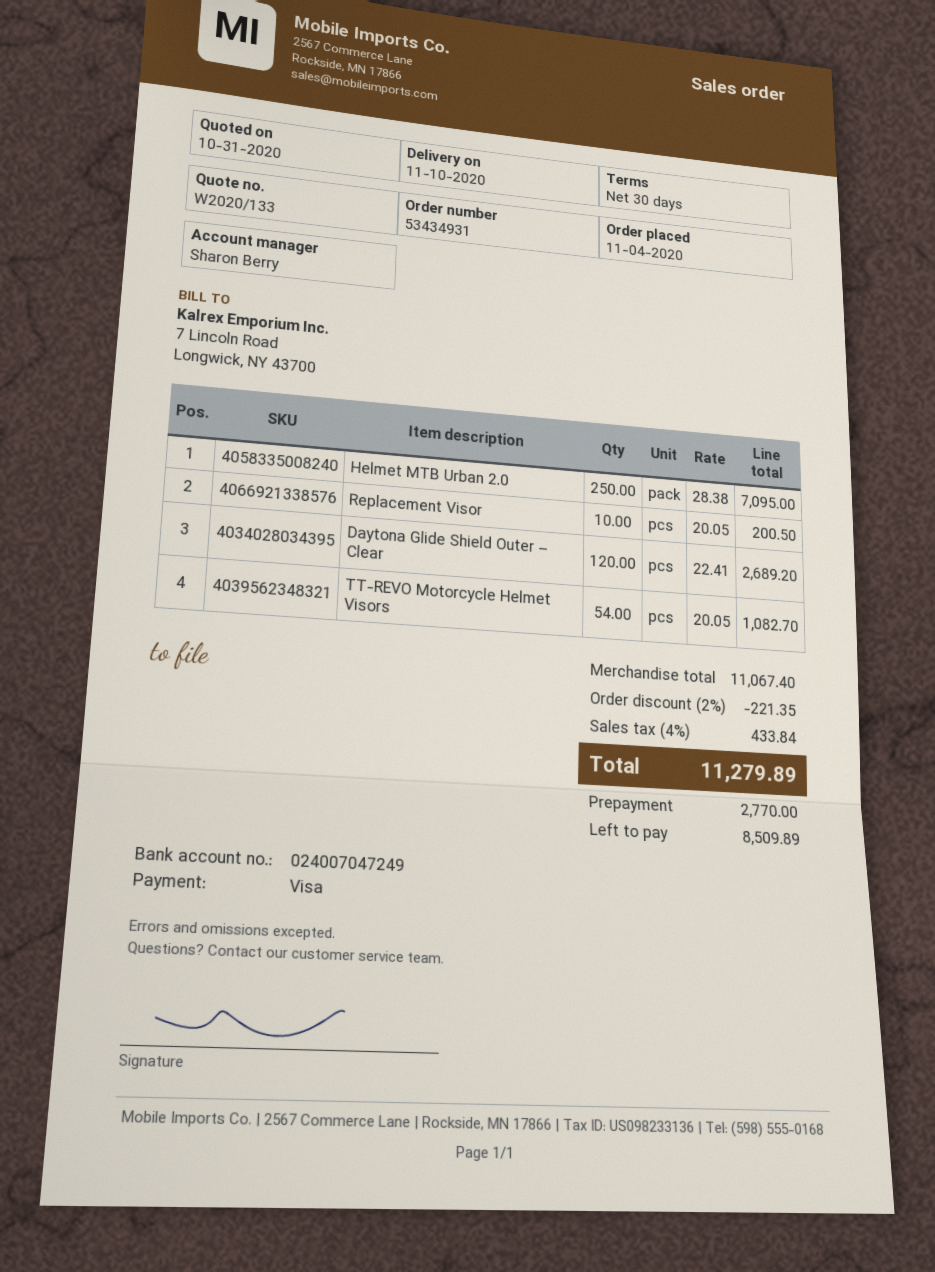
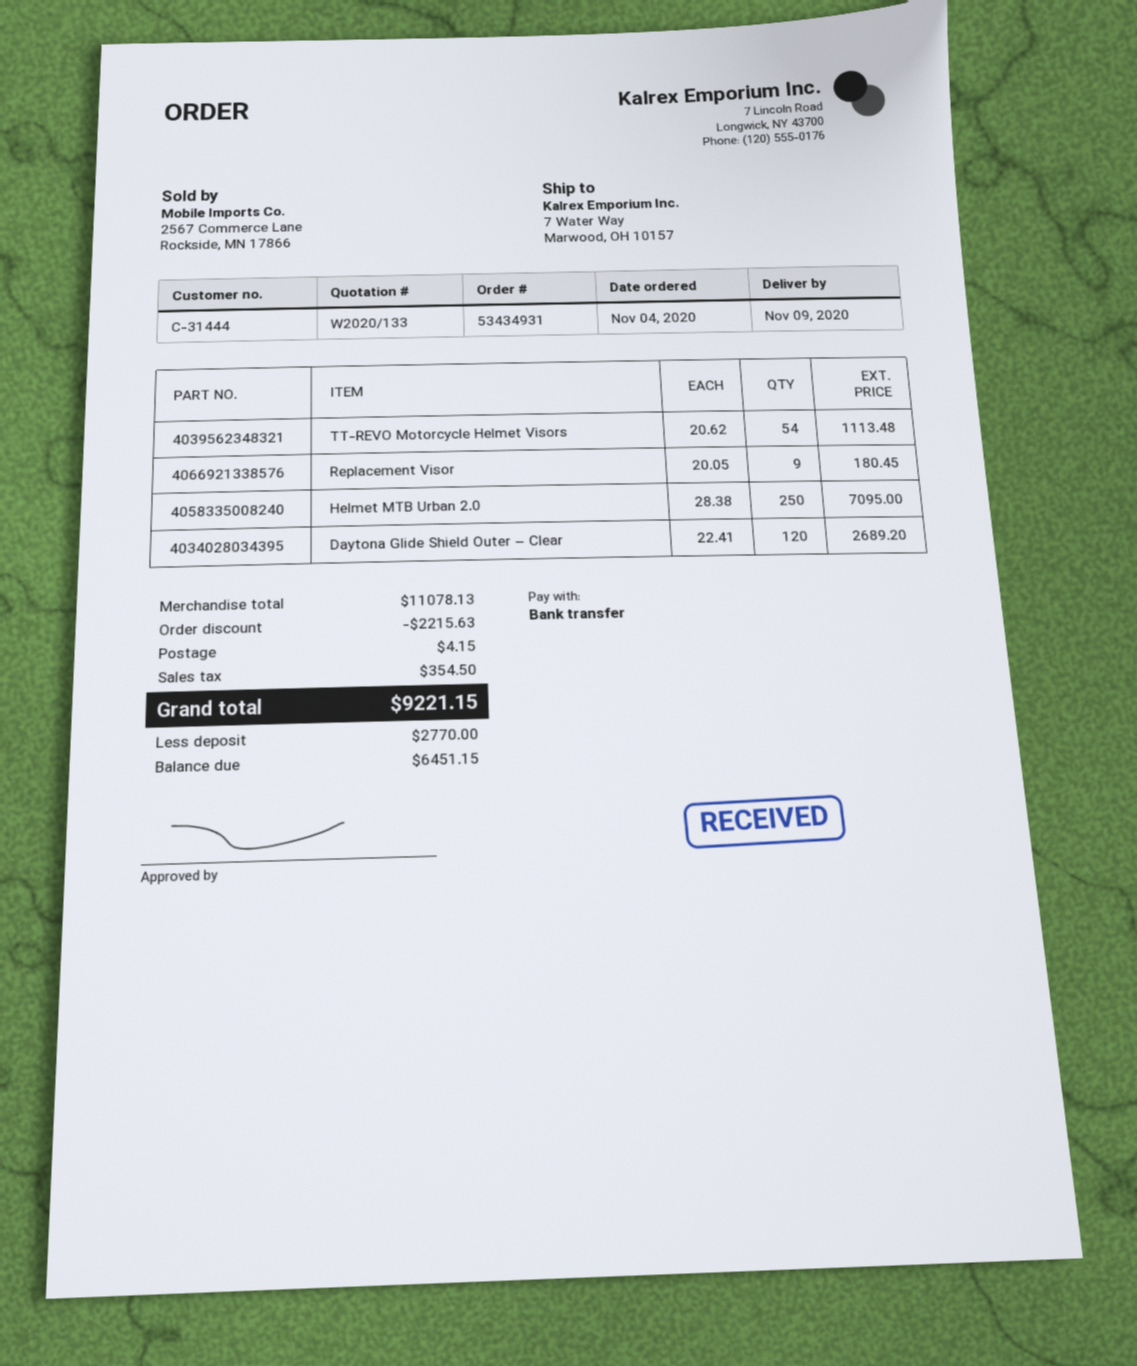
delivery date: 2020-11-10 -> 2020-11-09
payment method: Visa -> bank transfer
Replacement Visor: 10 x 20.05 = 200.50 -> 9 x 20.05 = 180.45
TT-REVO Motorcycle Helmet Visors: 54 x 20.05 = 1082.70 -> 54 x 20.62 = 1113.48
subtotal: 11067.40 -> 11078.13
discount: 221.35 -> 2215.63
shipping: none -> 4.15
tax: 433.84 -> 354.50
total: 11279.89 -> 9221.15
balance: 8509.89 -> 6451.15

